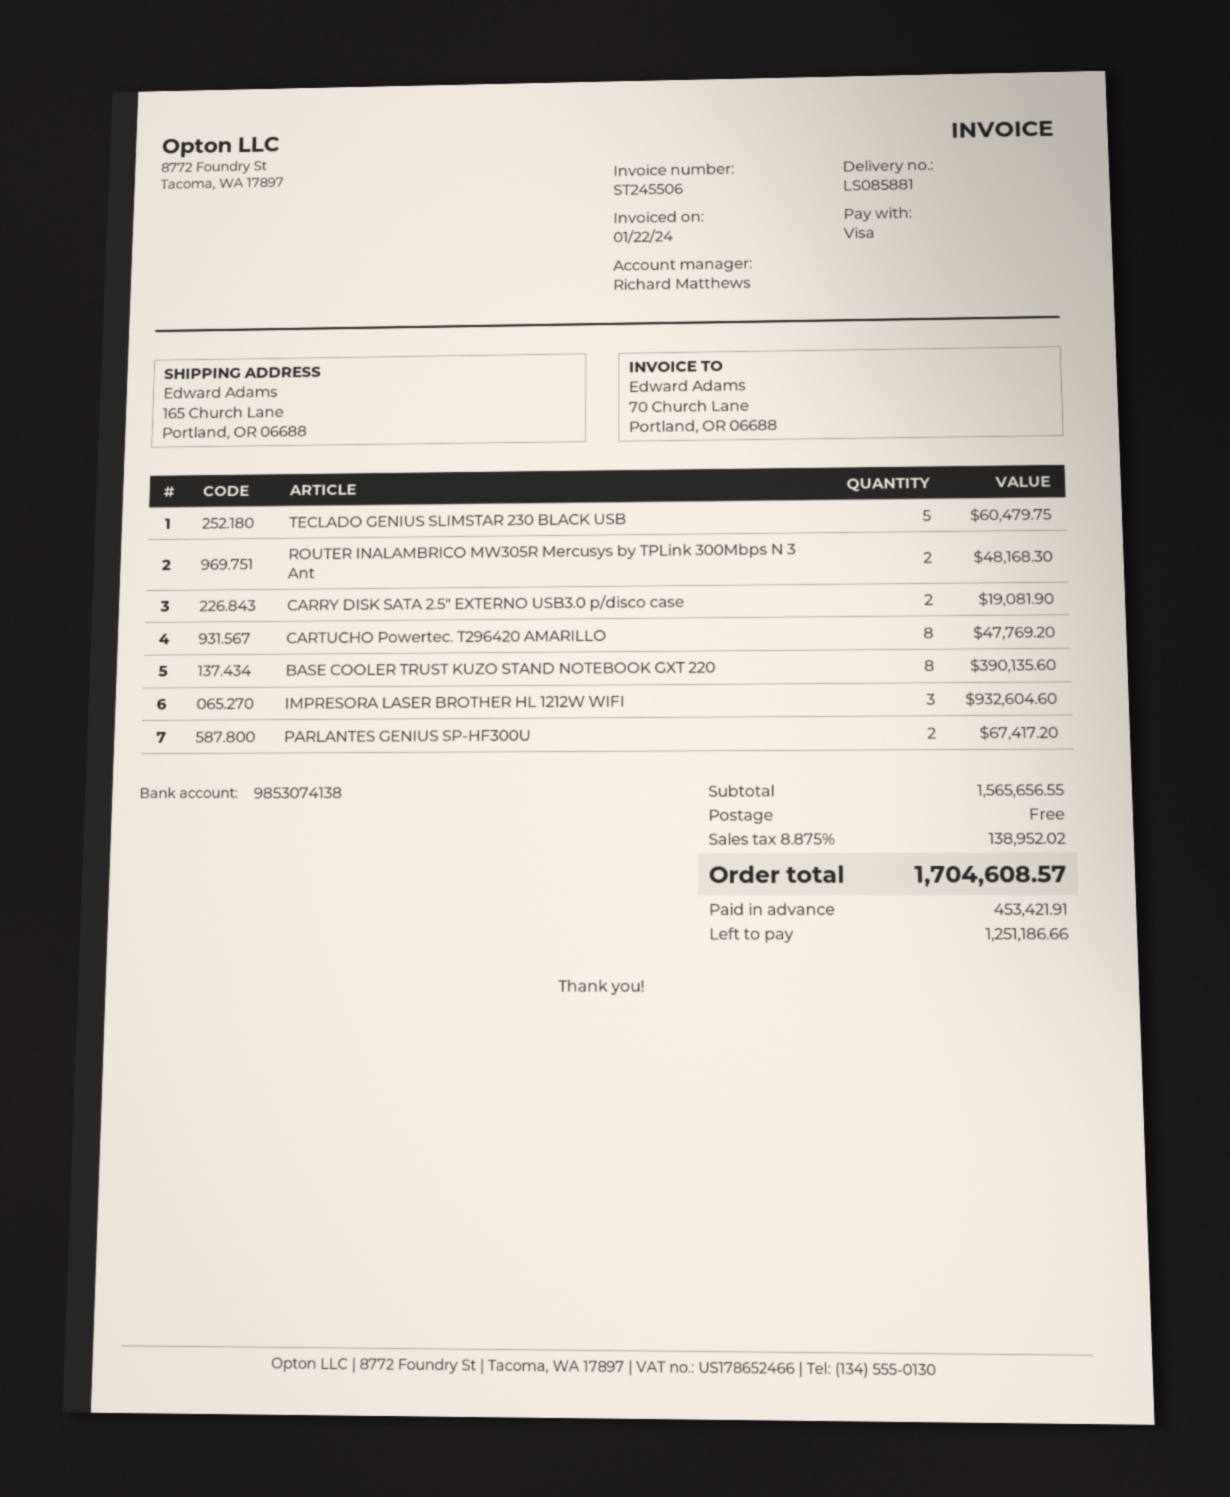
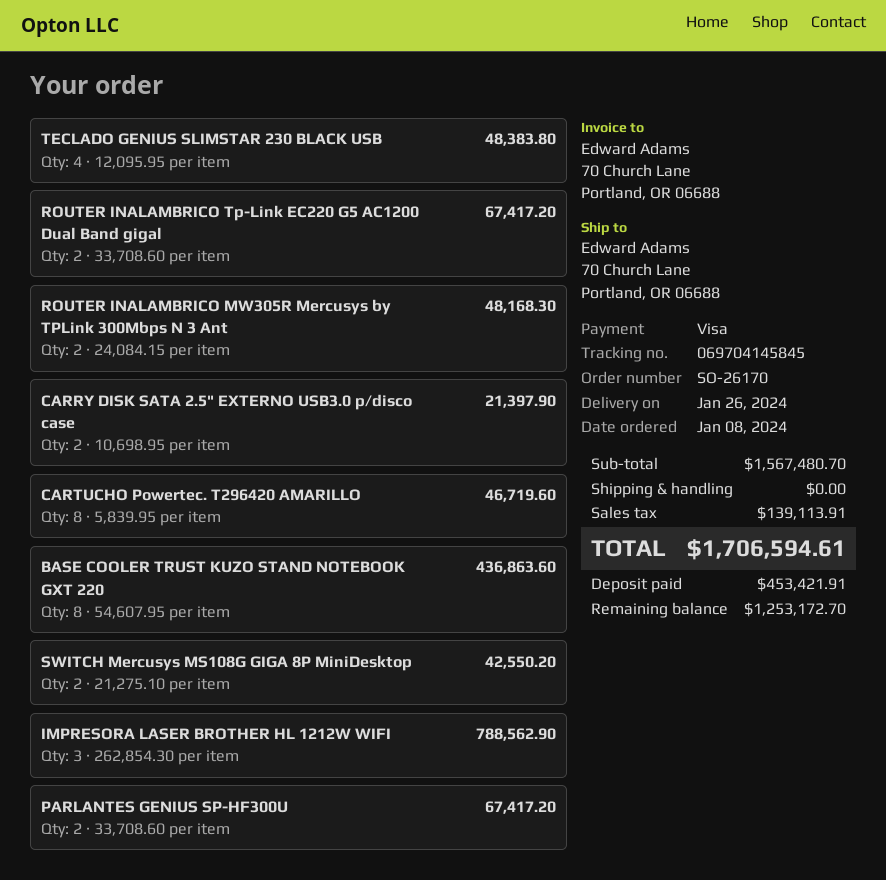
ship to: 165 Church Lane, Portland, OR 06688 -> 70 Church Lane, Portland, OR 06688
TECLADO GENIUS SLIMSTAR 230 BLACK USB: 5 for 60479.75 -> 4 for 48383.80
CARRY DISK SATA 2.5" EXTERNO USB3.0 p/disco case: 2 for 19081.90 -> 2 for 21397.90
CARTUCHO Powertec. T296420 AMARILLO: 8 for 47769.20 -> 8 for 46719.60
BASE COOLER TRUST KUZO STAND NOTEBOOK GXT 220: 8 for 390135.60 -> 8 for 436863.60
IMPRESORA LASER BROTHER HL 1212W WIFI: 3 for 932604.60 -> 3 for 788562.90
ROUTER INALAMBRICO Tp-Link EC220 G5 AC1200 Dual Band gigal: none -> 2 for 67417.20
SWITCH Mercusys MS108G GIGA 8P MiniDesktop: none -> 2 for 42550.20
subtotal: 1565656.55 -> 1567480.70
tax: 138952.02 -> 139113.91
total: 1704608.57 -> 1706594.61
balance: 1251186.66 -> 1253172.70

